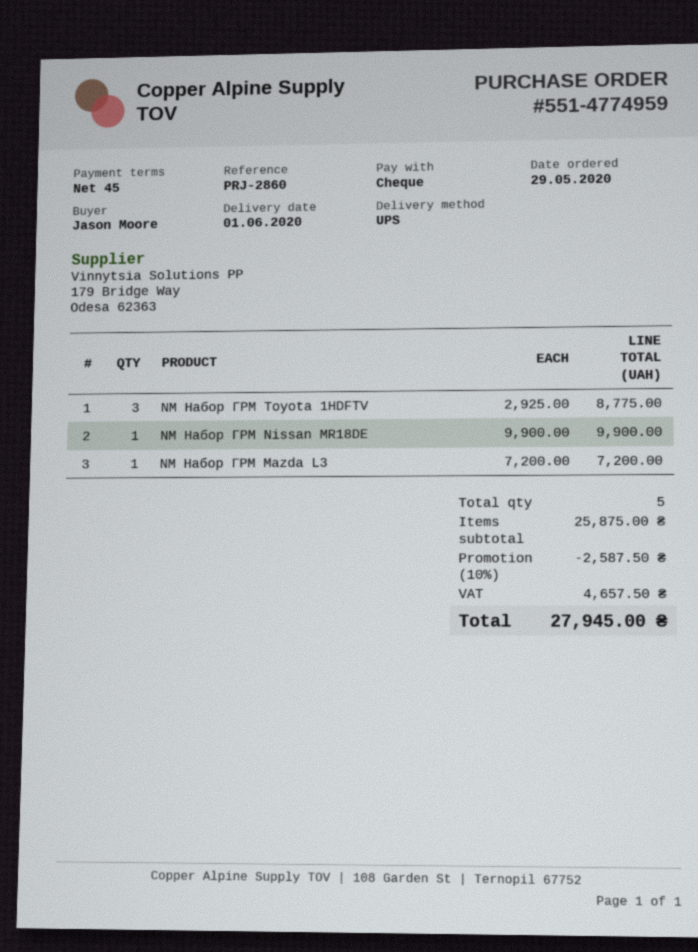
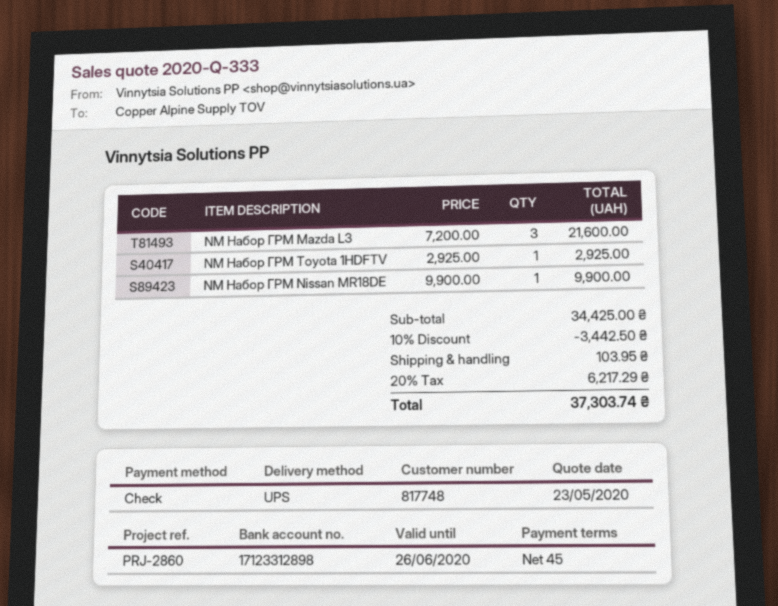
NM Набор ГРМ Toyota 1HDFTV: 3 x 2925.00 = 8775.00 -> 1 x 2925.00 = 2925.00
NM Набор ГРМ Mazda L3: 1 x 7200.00 = 7200.00 -> 3 x 7200.00 = 21600.00
subtotal: 25875.00 -> 34425.00
discount: 10% = 2587.50 -> 10% = 3442.50
shipping: none -> 103.95
tax: 4657.50 -> 6217.29
total: 27945.00 -> 37303.74

